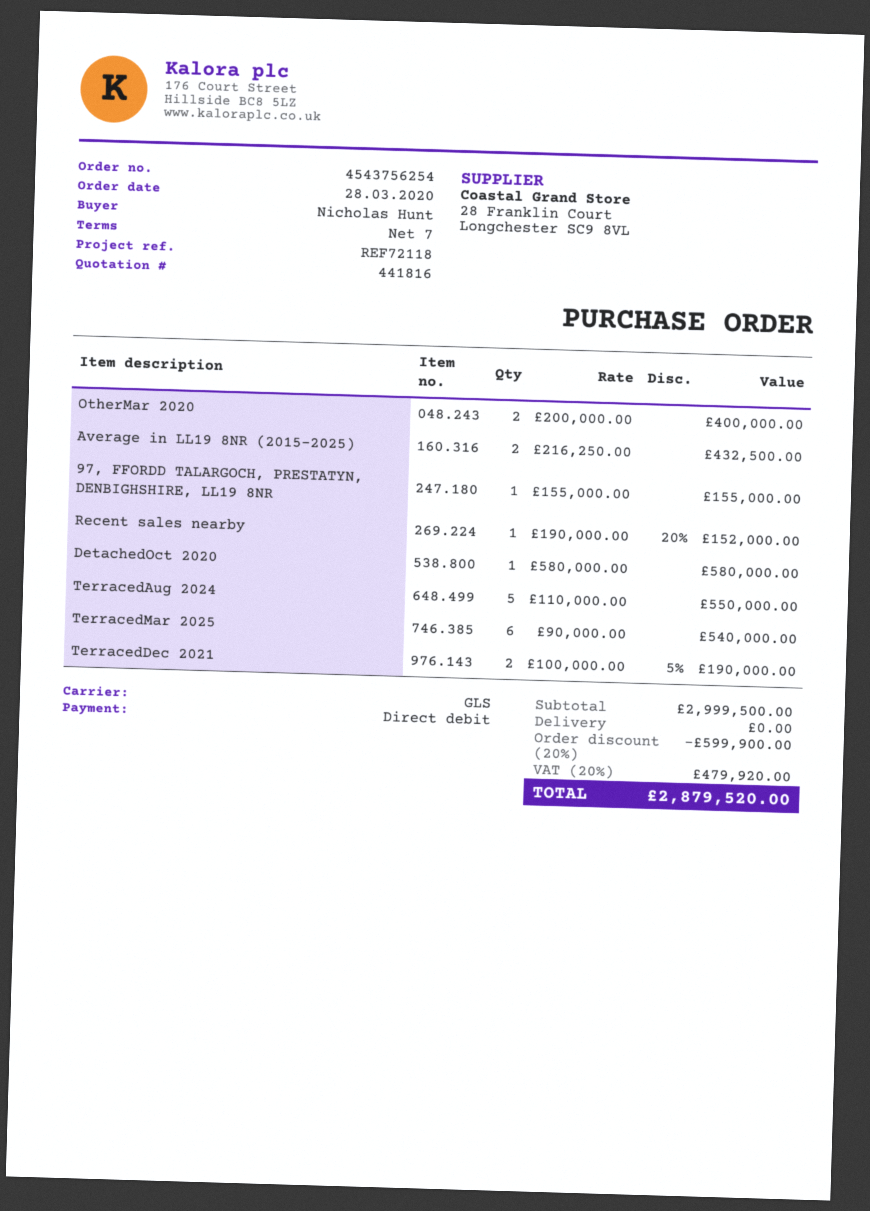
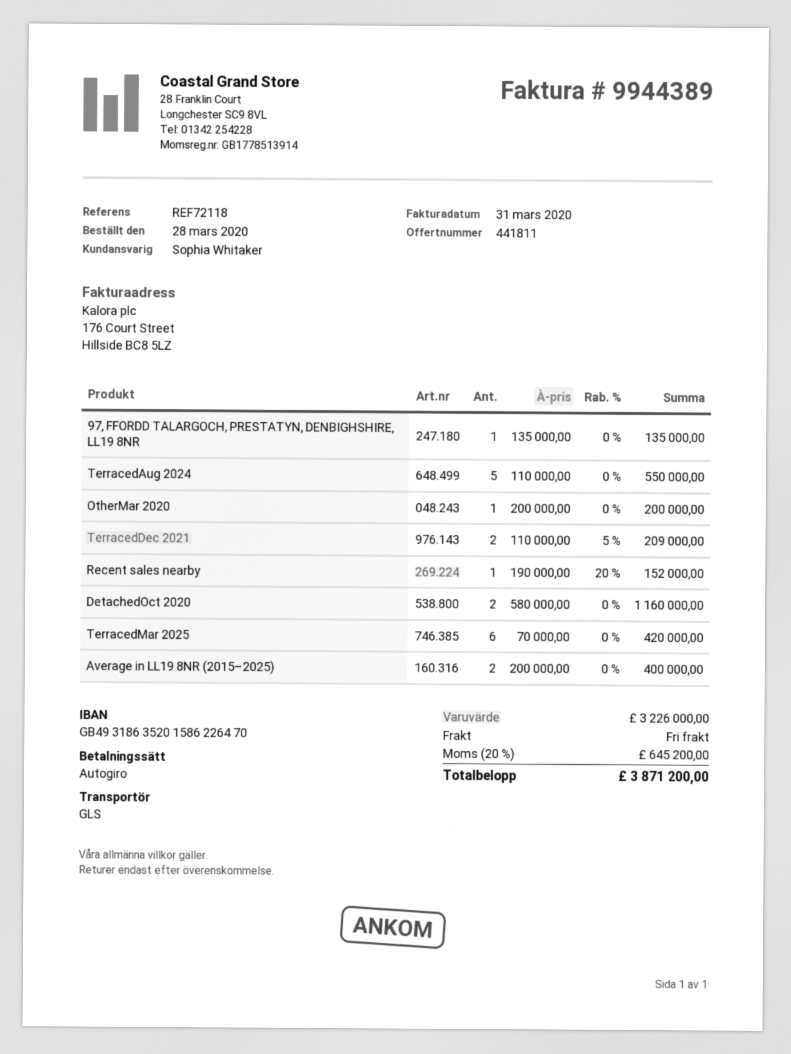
quote number: 441816 -> 441811
OtherMar 2020: 2 x 200000.00 = 400000.00 -> 1 x 200000.00 = 200000.00
Average in LL19 8NR (2015–2025): 2 x 216250.00 = 432500.00 -> 2 x 200000.00 = 400000.00
97, FFORDD TALARGOCH, PRESTATYN, DENBIGHSHIRE, LL19 8NR: 1 x 155000.00 = 155000.00 -> 1 x 135000.00 = 135000.00
DetachedOct 2020: 1 x 580000.00 = 580000.00 -> 2 x 580000.00 = 1160000.00
TerracedMar 2025: 6 x 90000.00 = 540000.00 -> 6 x 70000.00 = 420000.00
TerracedDec 2021: 2 x 100000.00 - 5% = 190000.00 -> 2 x 110000.00 - 5% = 209000.00
subtotal: 2999500.00 -> 3226000.00
discount: 20% = 599900.00 -> none
tax: 20% = 479920.00 -> 20% = 645200.00
total: 2879520.00 -> 3871200.00

